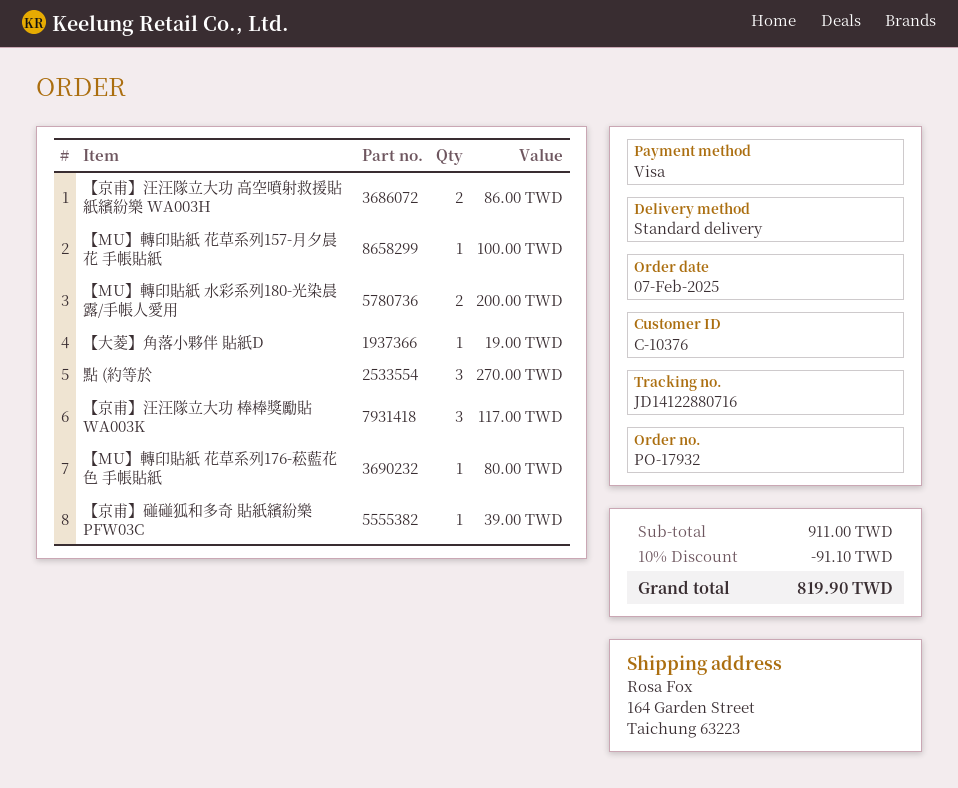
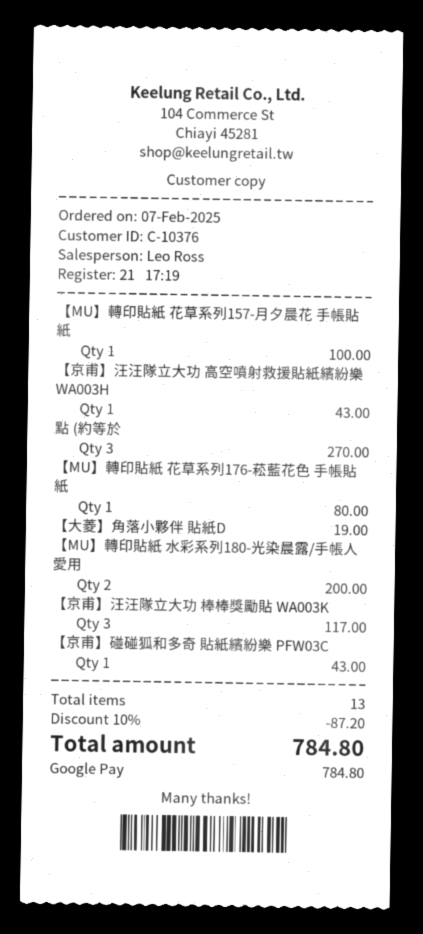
payment method: Visa -> Google Pay
【京甫】汪汪隊立大功 高空噴射救援貼紙繽紛樂 WA003H: 2 for 86.00 -> 1 for 43.00
【京甫】碰碰狐和多奇 貼紙繽紛樂 PFW03C: 1 for 39.00 -> 1 for 43.00
discount: 10% = 91.10 -> 10% = 87.20
total: 819.90 -> 784.80

